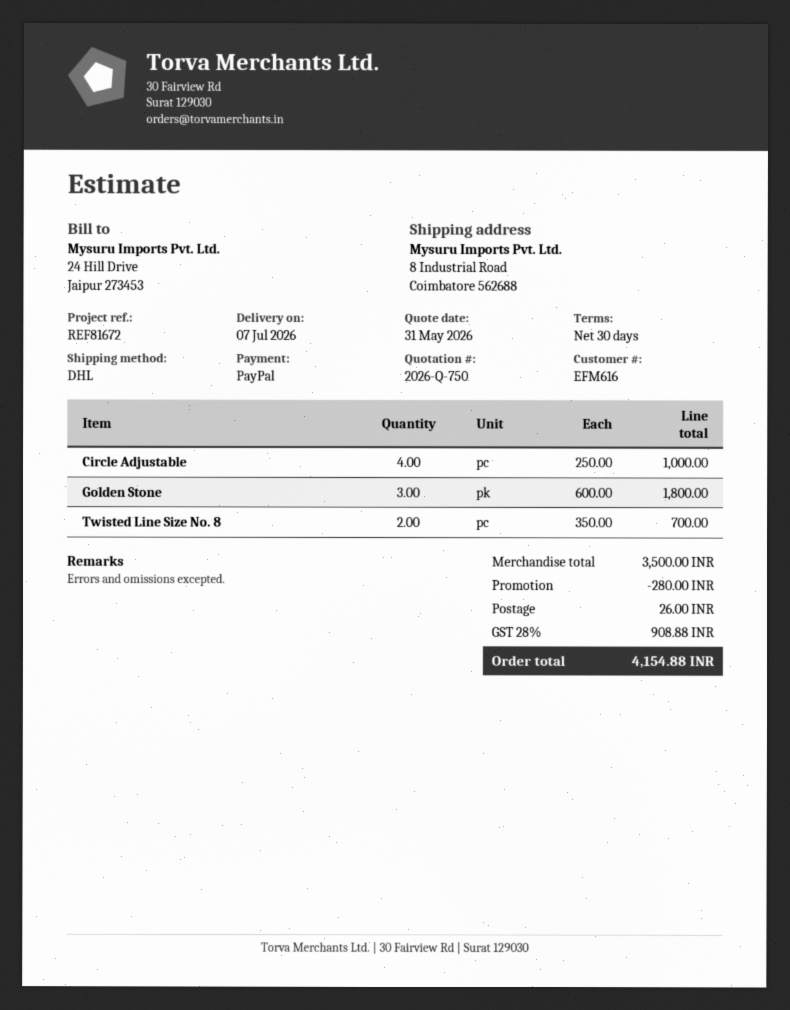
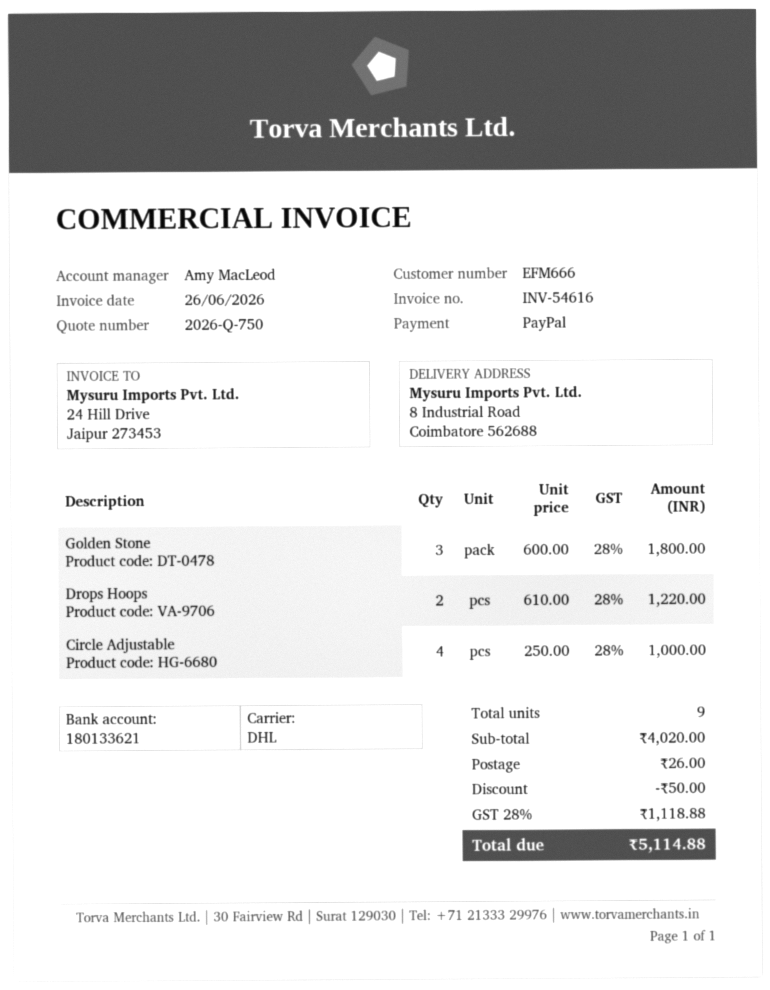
customer number: EFM616 -> EFM666
Twisted Line Size No. 8: 2 x 350.00 = 700.00 -> none
Drops Hoops: none -> 2 x 610.00 = 1220.00
subtotal: 3500.00 -> 4020.00
discount: 280.00 -> 50.00
tax: 28% = 908.88 -> 28% = 1118.88
total: 4154.88 -> 5114.88

